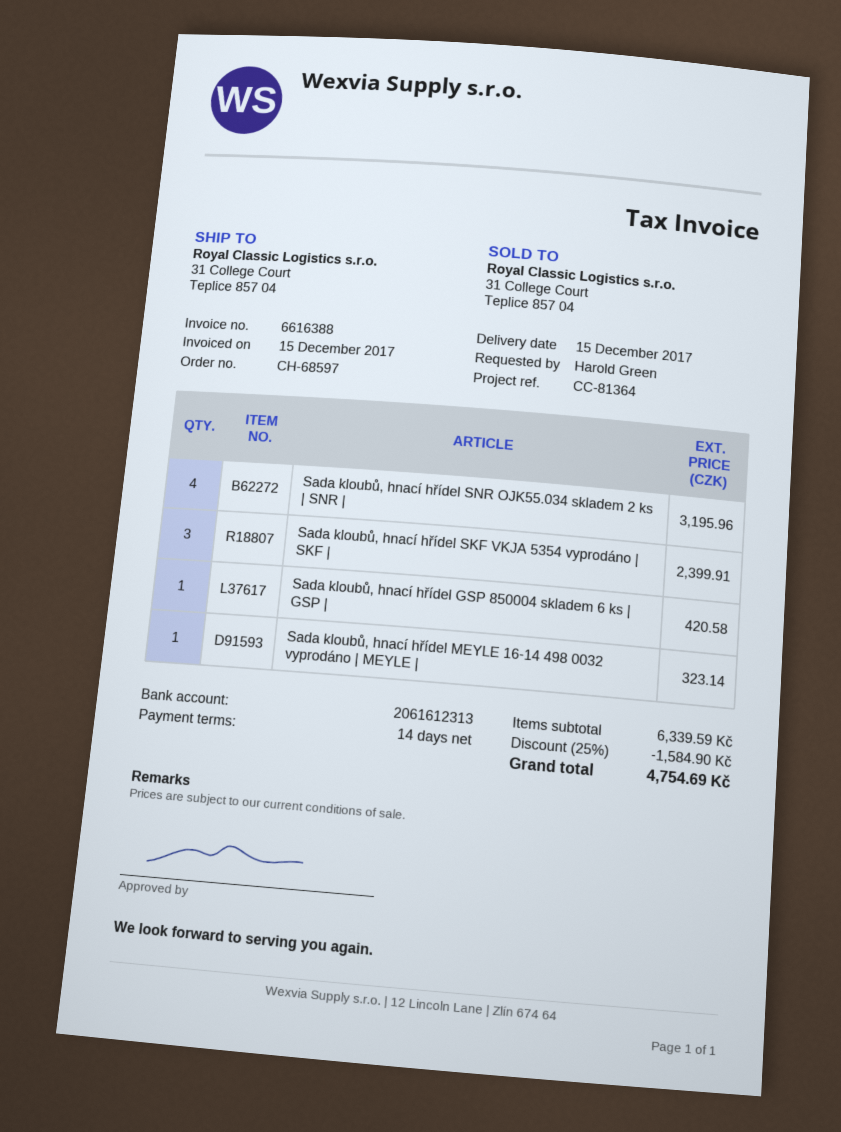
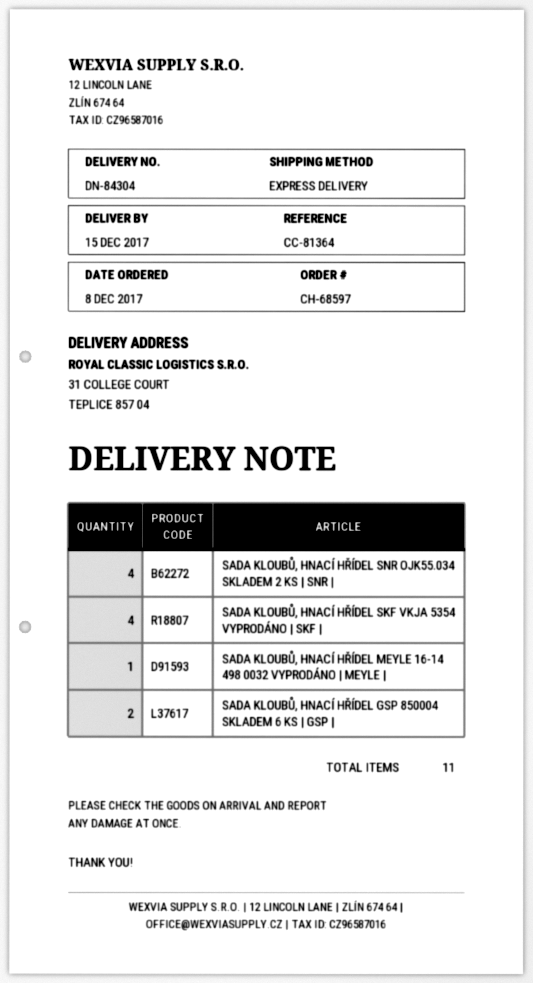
Sada kloubů, hnací hřídel SKF VKJA 5354 vyprodáno | SKF |: 3 -> 4
Sada kloubů, hnací hřídel GSP 850004 skladem 6 ks | GSP |: 1 -> 2

